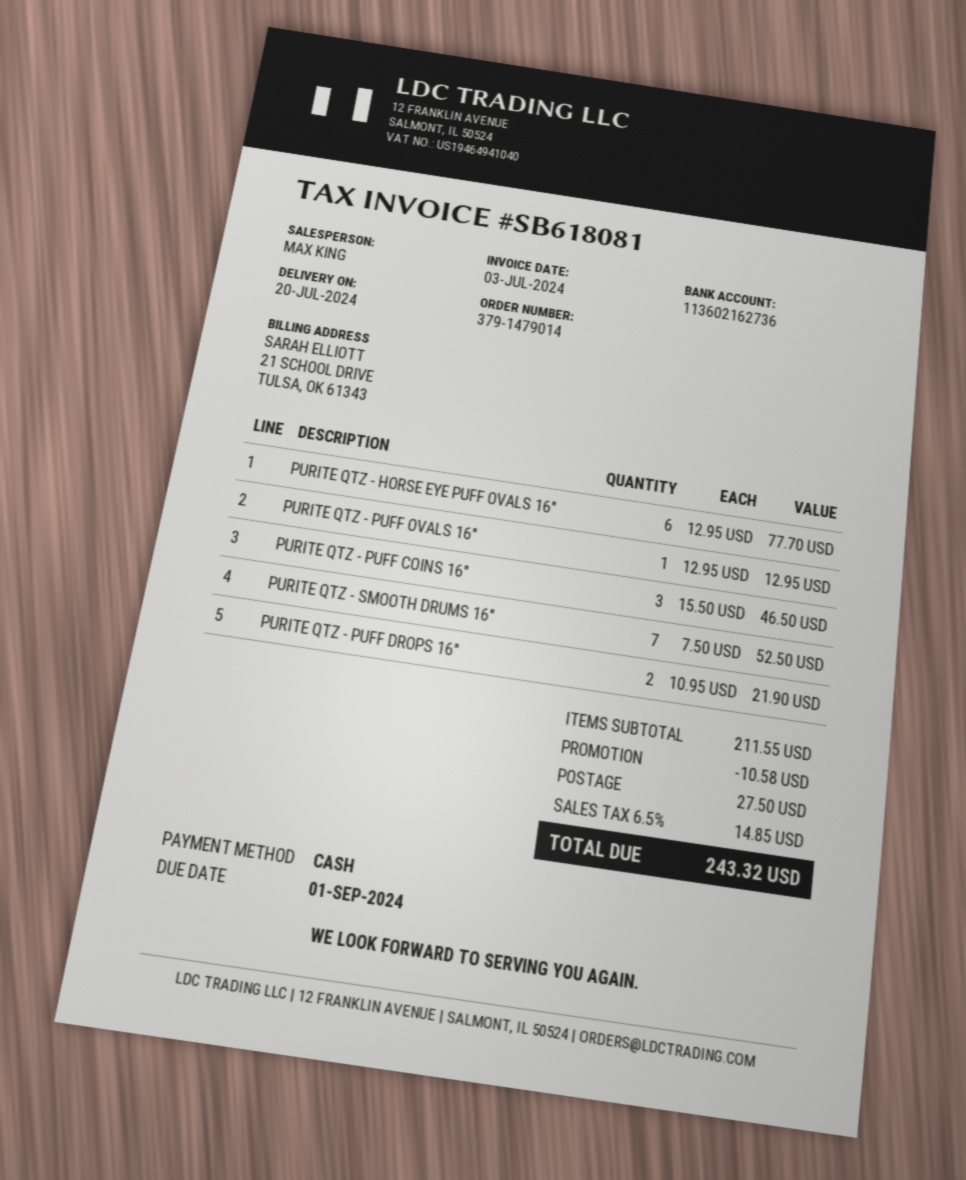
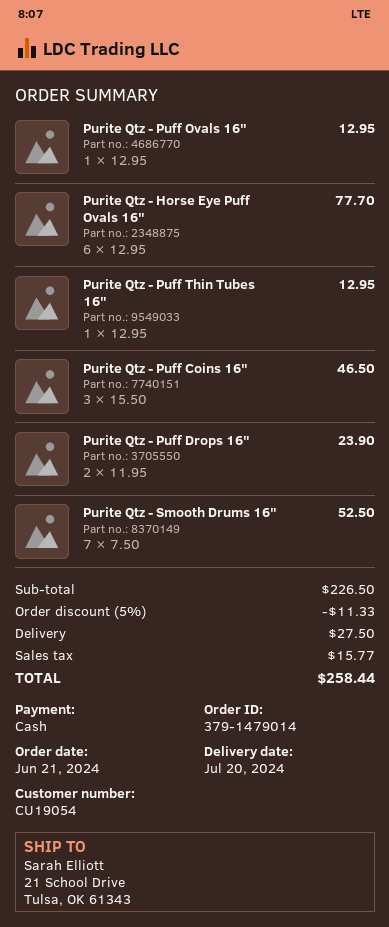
PURITE QTZ - PUFF DROPS 16": 2 x 10.95 = 21.90 -> 2 x 11.95 = 23.90
Purite Qtz - Puff Thin Tubes 16": none -> 1 x 12.95 = 12.95
subtotal: 211.55 -> 226.50
discount: 10.58 -> 11.33
tax: 14.85 -> 15.77
total: 243.32 -> 258.44

